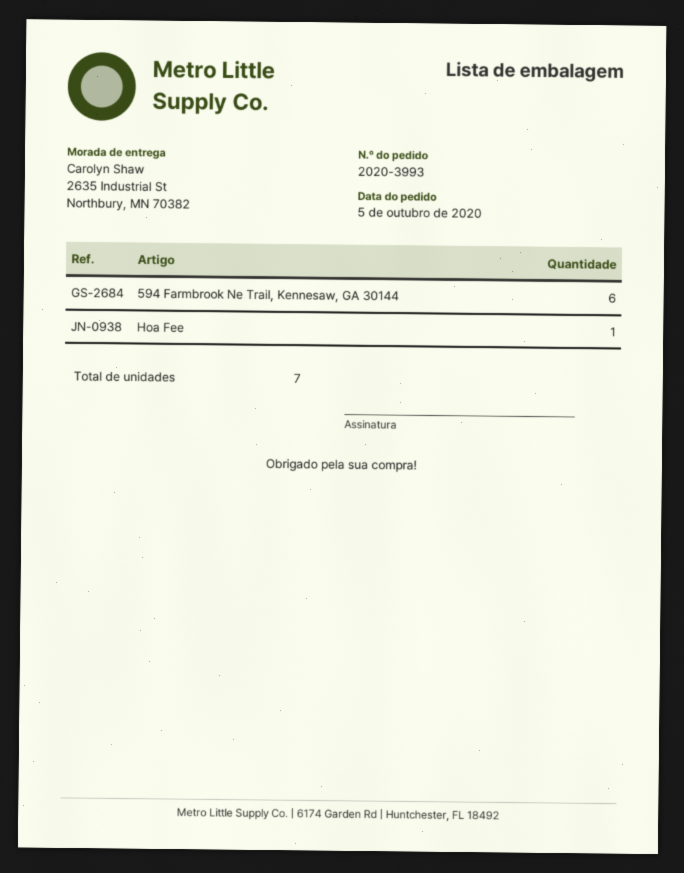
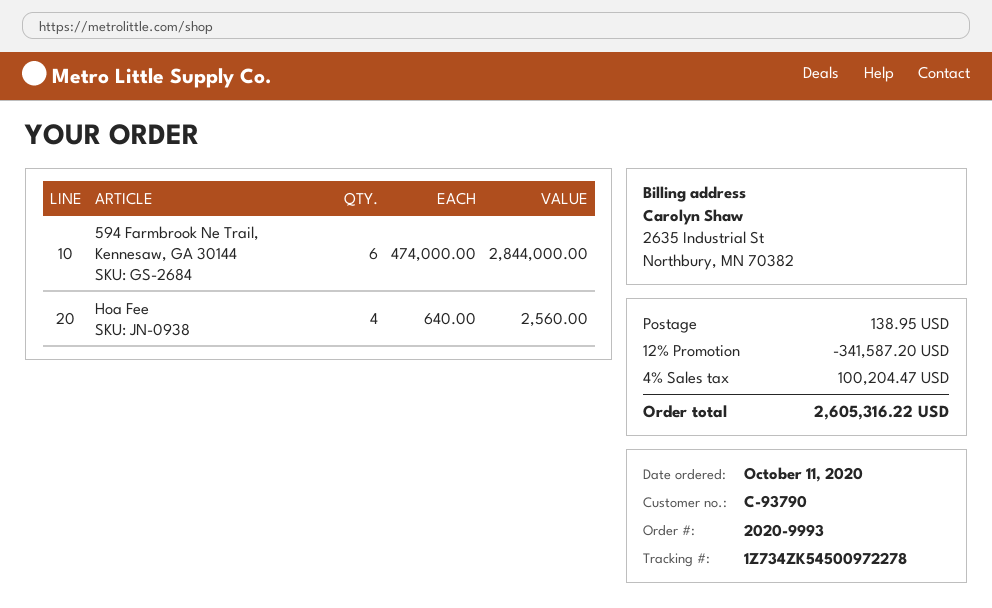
order number: 2020-3993 -> 2020-9993
order date: 2020-10-05 -> 2020-10-11
Hoa Fee: 1 -> 4

